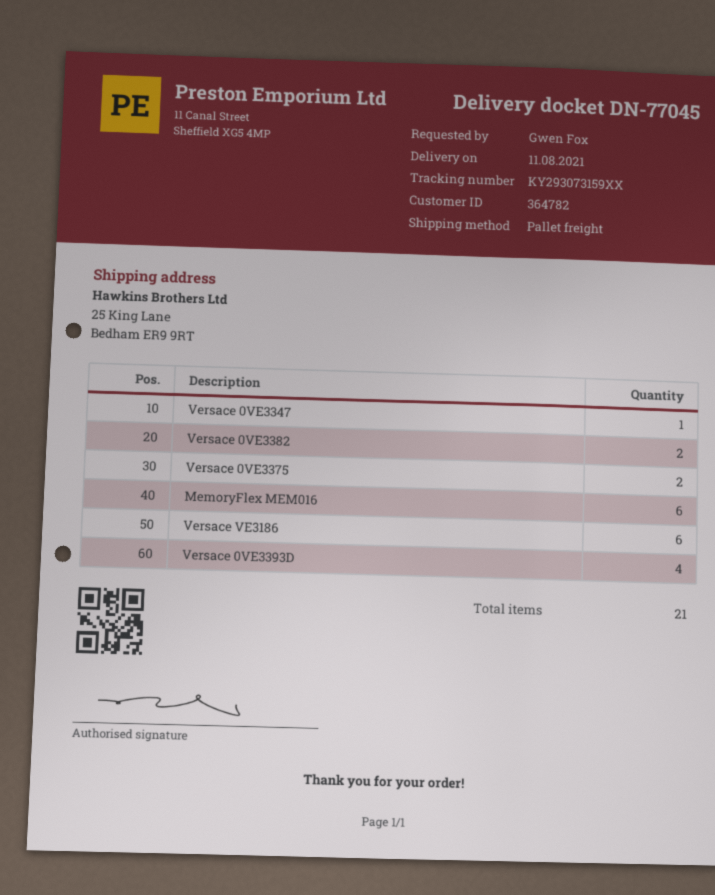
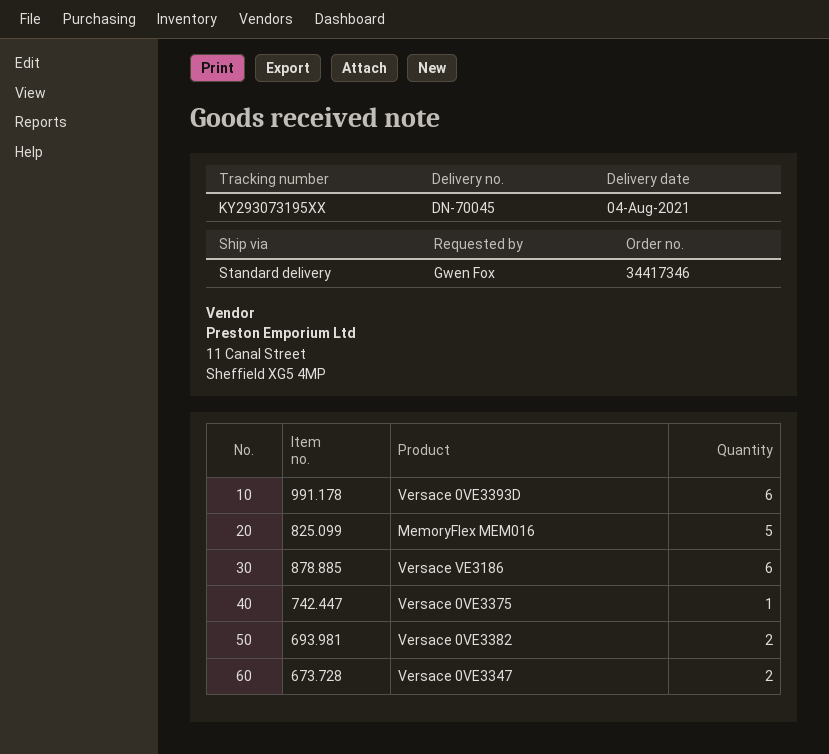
delivery note number: DN-77045 -> DN-70045
delivery date: 2021-08-11 -> 2021-08-04
shipping method: pallet freight -> standard
tracking number: KY293073159XX -> KY293073195XX
Versace 0VE3347: 1 -> 2
Versace 0VE3375: 2 -> 1
MemoryFlex MEM016: 6 -> 5
Versace 0VE3393D: 4 -> 6

